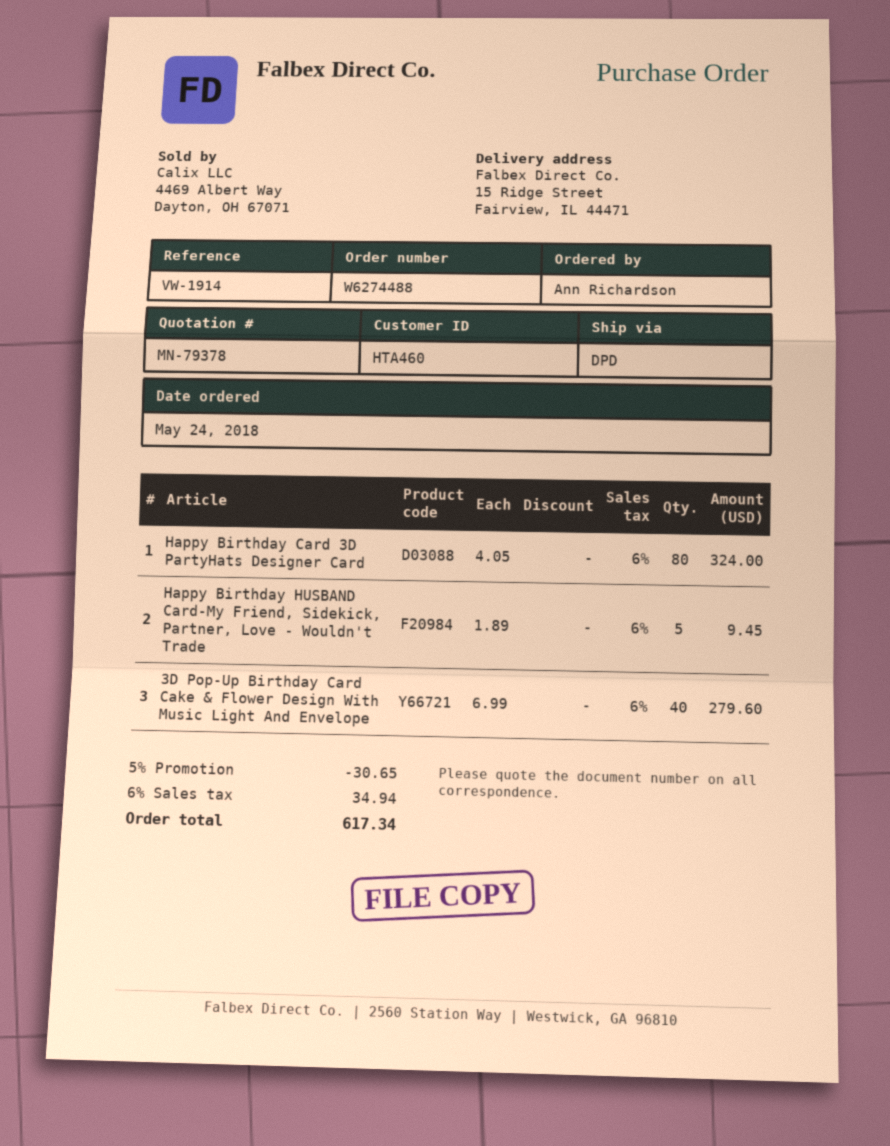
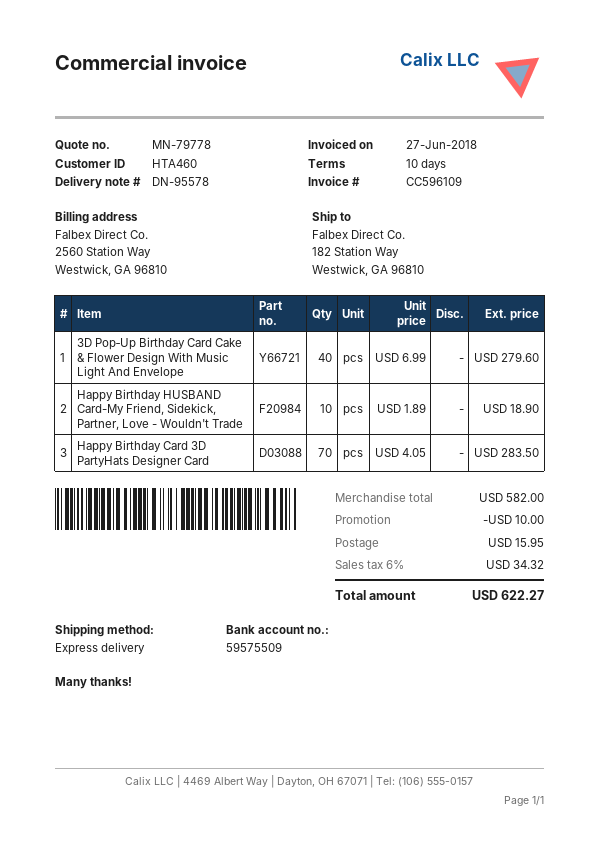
quote number: MN-79378 -> MN-79778
shipping method: DPD -> express
ship to: 15 Ridge Street, Fairview, IL 44471 -> 182 Station Way, Westwick, GA 96810
Happy Birthday Card 3D PartyHats Designer Card: 80 x 4.05 = 324.00 -> 70 x 4.05 = 283.50
Happy Birthday HUSBAND Card-My Friend, Sidekick, Partner, Love - Wouldn't Trade: 5 x 1.89 = 9.45 -> 10 x 1.89 = 18.90
discount: 30.65 -> 10.00
shipping: none -> 15.95
tax: 6% = 34.94 -> 6% = 34.32
total: 617.34 -> 622.27

